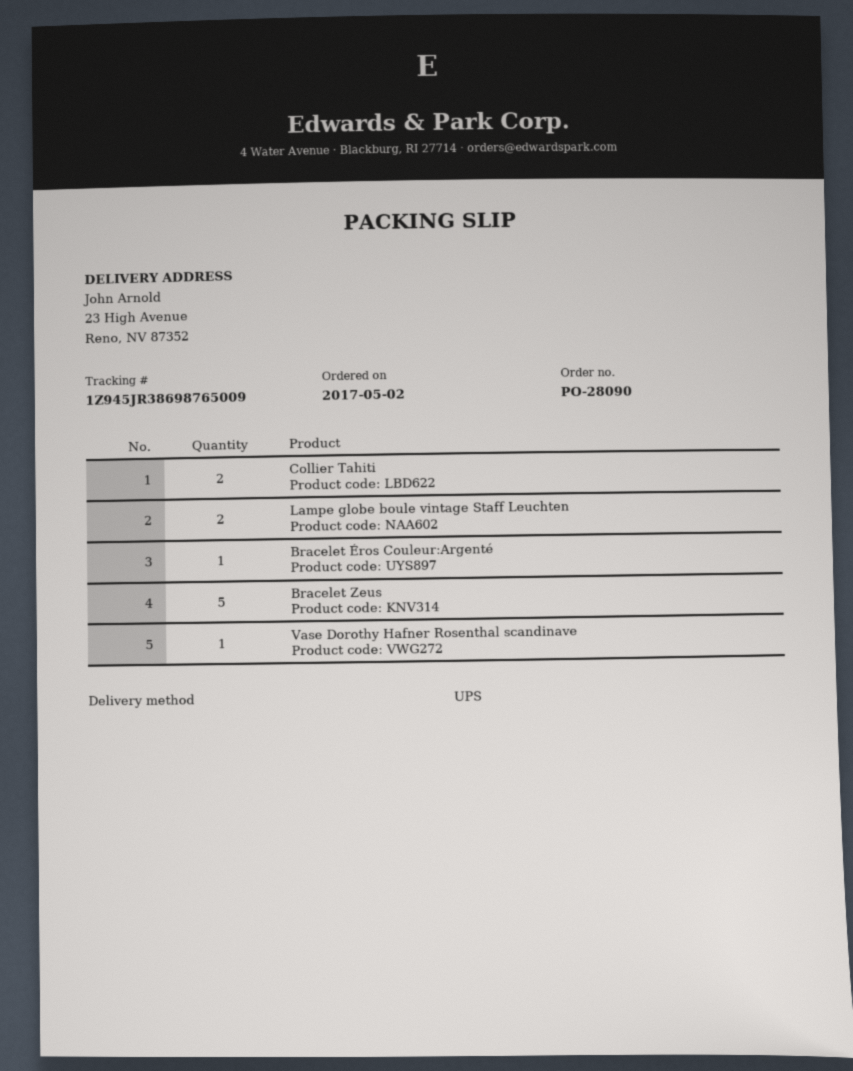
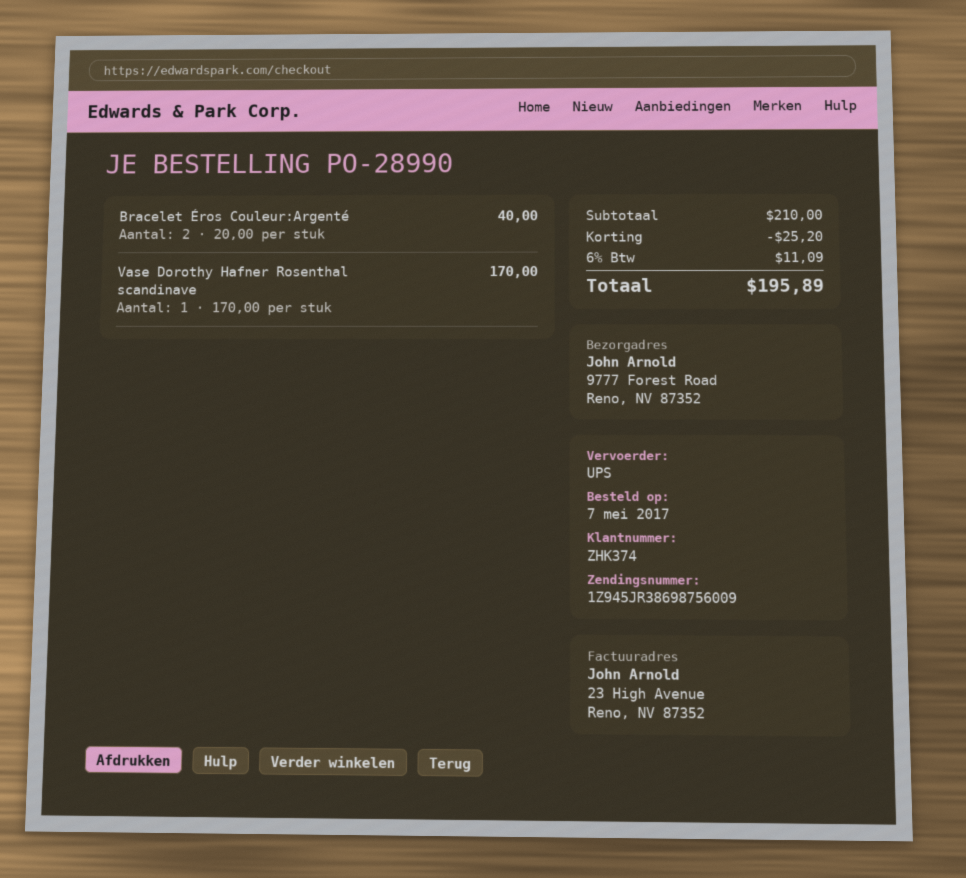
order number: PO-28090 -> PO-28990
order date: 2017-05-02 -> 2017-05-07
tracking number: 1Z945JR38698765009 -> 1Z945JR38698756009
ship to: 23 High Avenue, Reno, NV 87352 -> 9777 Forest Road, Reno, NV 87352
Collier Tahiti: 2 -> none
Lampe globe boule vintage Staff Leuchten: 2 -> none
Bracelet Éros Couleur:Argenté: 1 -> 2
Bracelet Zeus: 5 -> none

